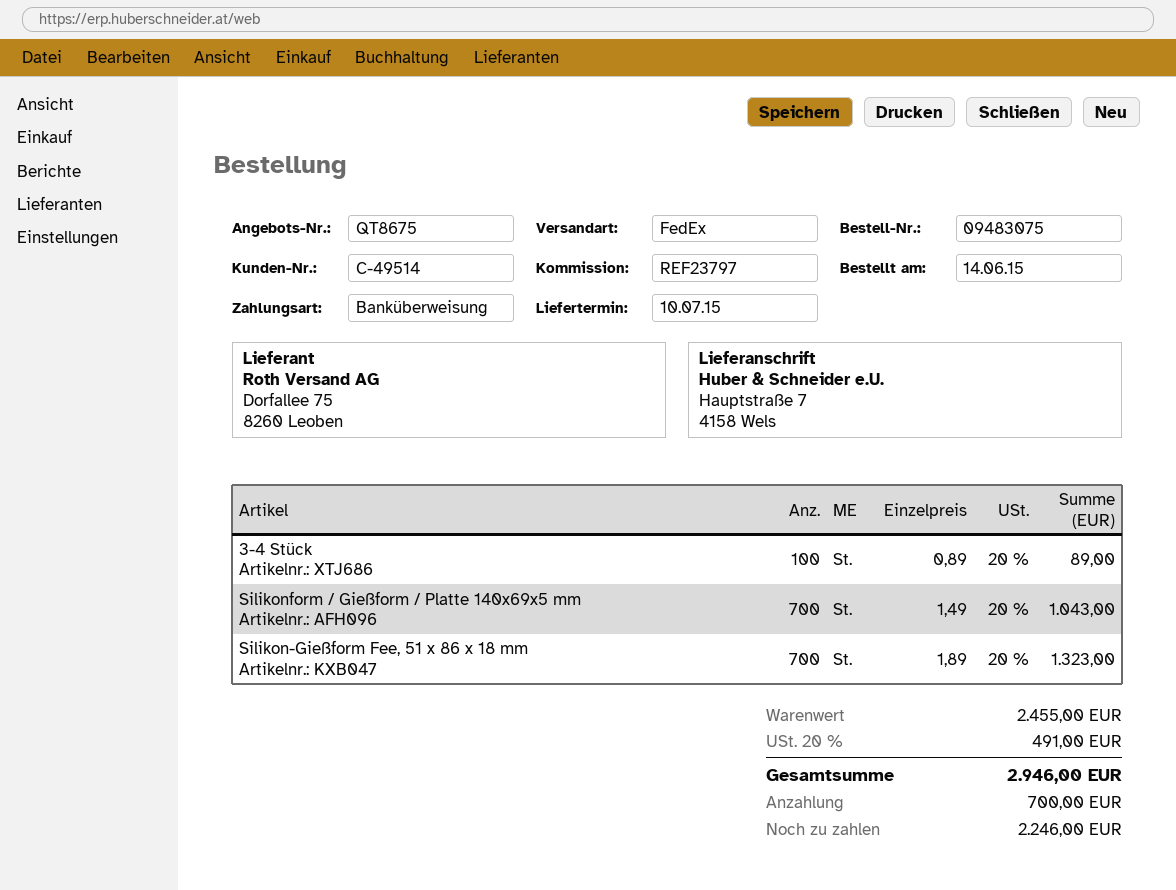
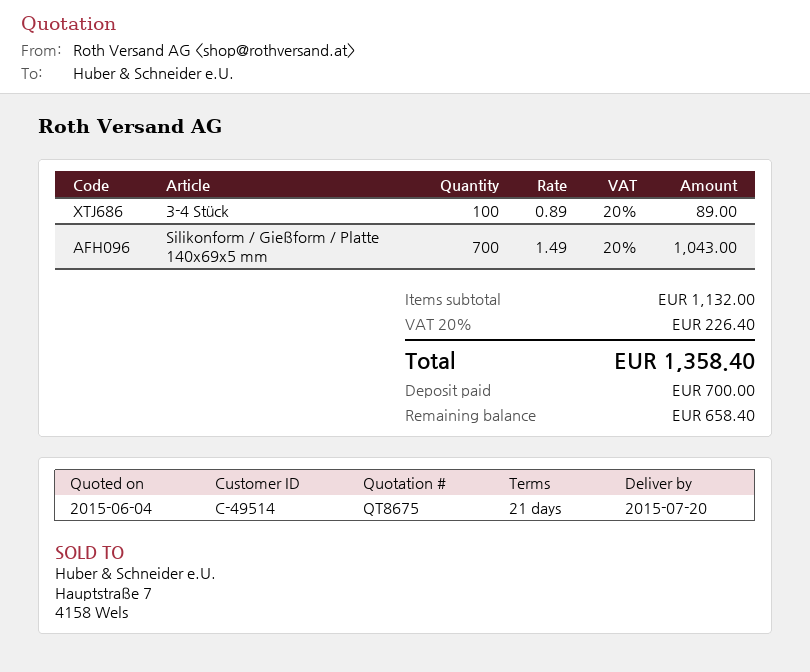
delivery date: 2015-07-10 -> 2015-07-20
Silikon-Gießform Fee, 51 x 86 x 18 mm: 700 x 1.89 = 1323.00 -> none
subtotal: 2455.00 -> 1132.00
tax: 20% = 491.00 -> 20% = 226.40
total: 2946.00 -> 1358.40
balance: 2246.00 -> 658.40

